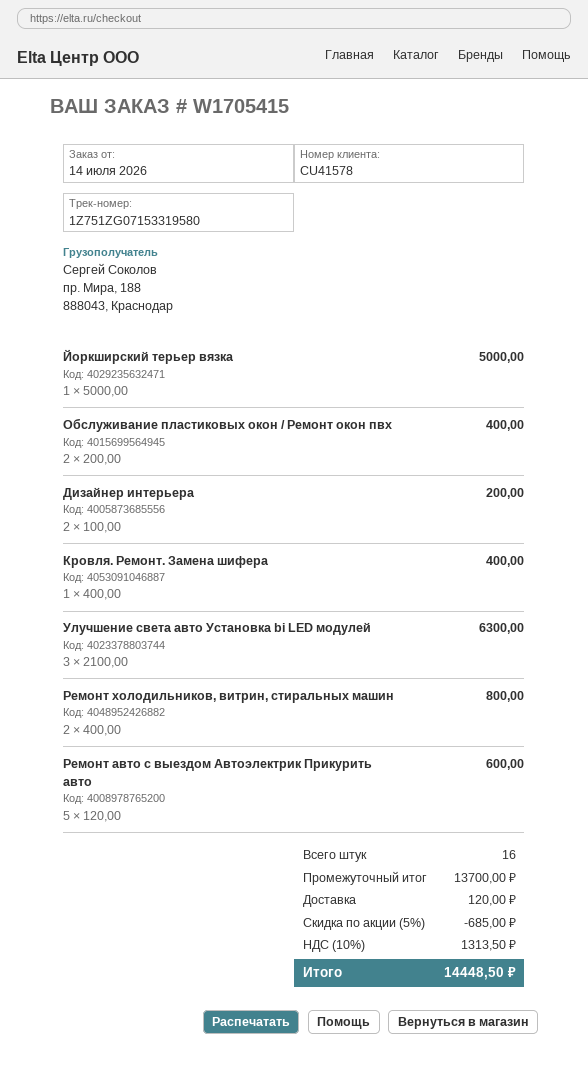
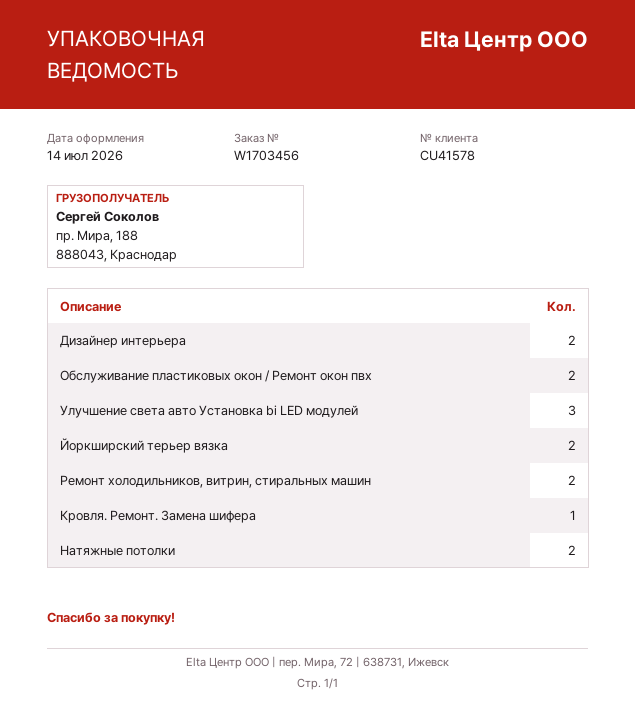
order number: W1705415 -> W1703456
Йоркширский терьер вязка: 1 -> 2
Ремонт авто с выездом Автоэлектрик Прикурить авто: 5 -> none
Натяжные потолки: none -> 2

